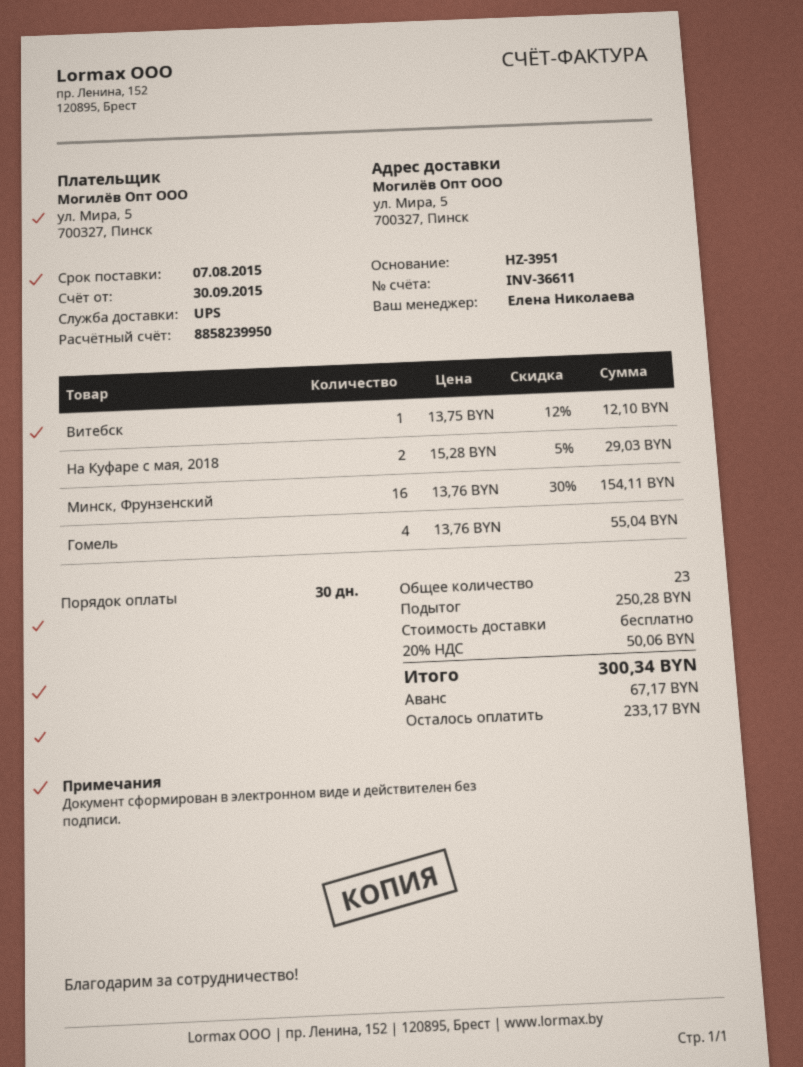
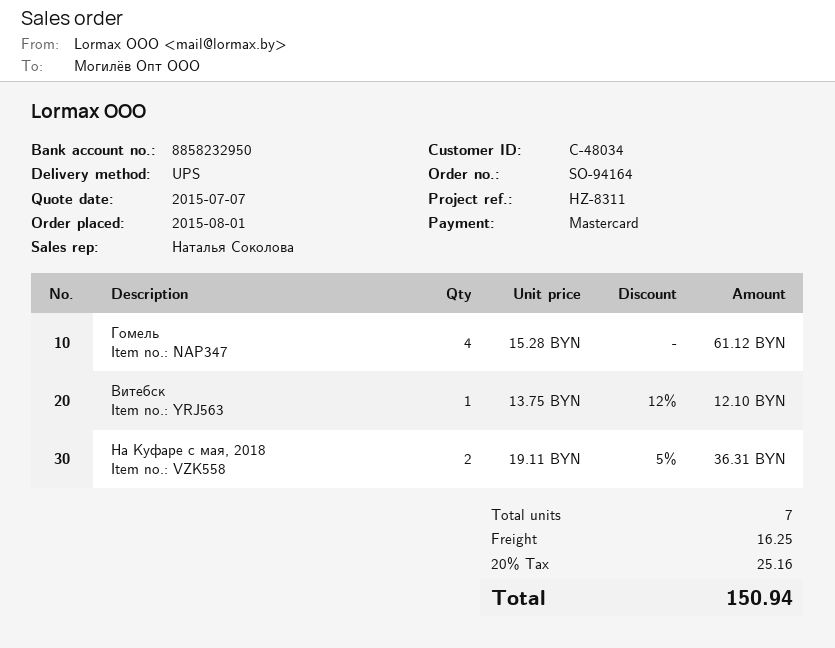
reference: HZ-3951 -> HZ-8311
sales rep: Елена Николаева -> Наталья Соколова
bank account: 8858239950 -> 8858232950
На Куфаре с мая, 2018: 2 x 15.28 - 5% = 29.03 -> 2 x 19.11 - 5% = 36.31
Минск, Фрунзенский: 16 x 13.76 - 30% = 154.11 -> none
Гомель: 4 x 13.76 = 55.04 -> 4 x 15.28 = 61.12
total quantity: 23 -> 7
shipping: 0.00 -> 16.25
tax: 20% = 50.06 -> 20% = 25.16
total: 300.34 -> 150.94

